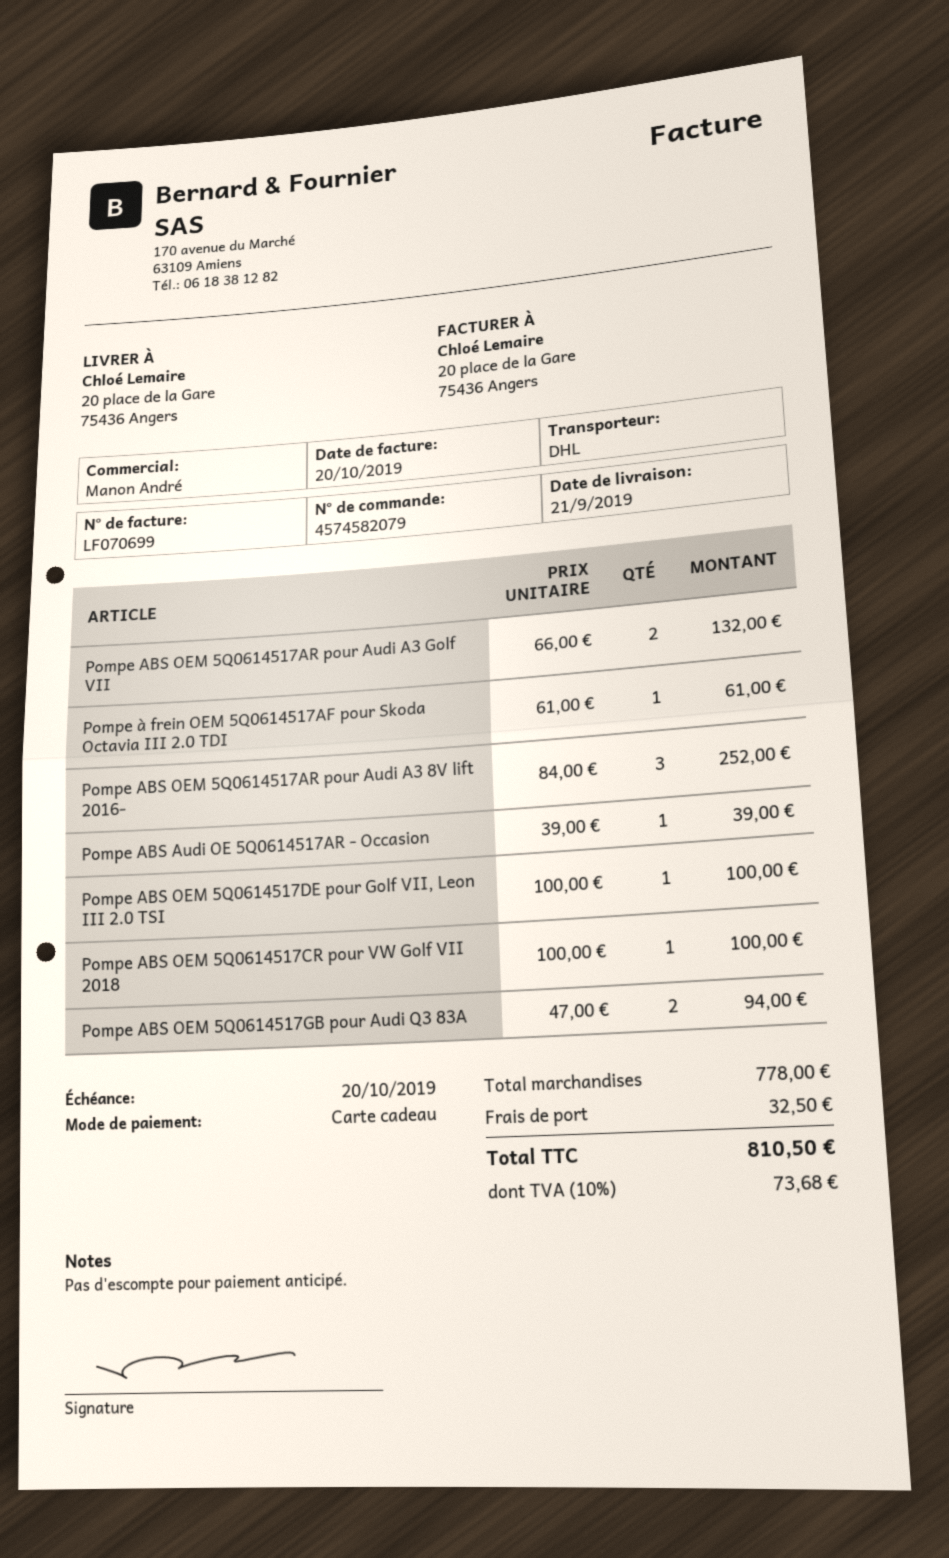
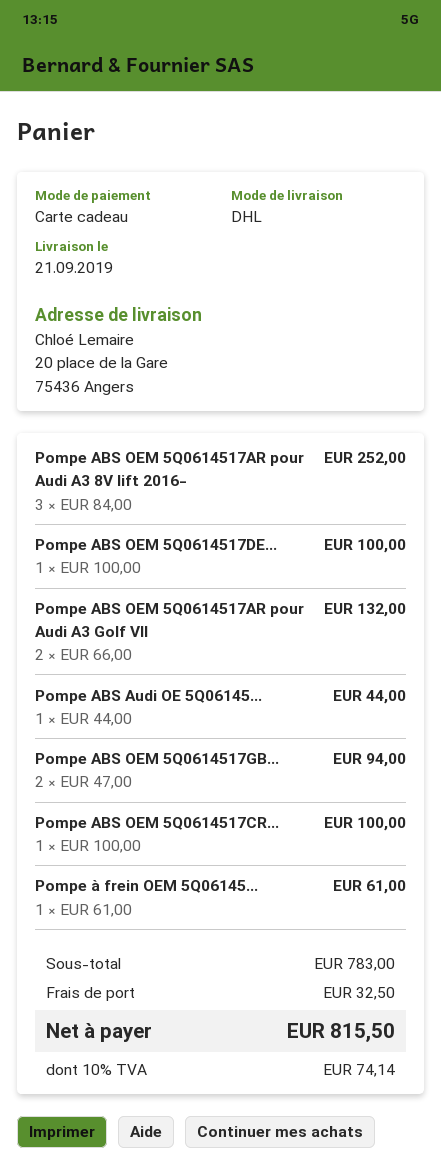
Pompe ABS Audi OE 5Q0614517AR - Occasion: 1 x 39.00 = 39.00 -> 1 x 44.00 = 44.00
subtotal: 778.00 -> 783.00
tax: 10% = 73.68 -> 10% = 74.14
total: 810.50 -> 815.50

